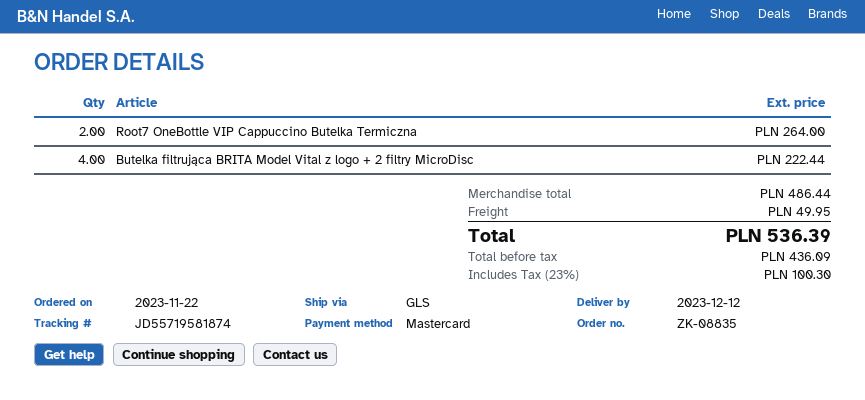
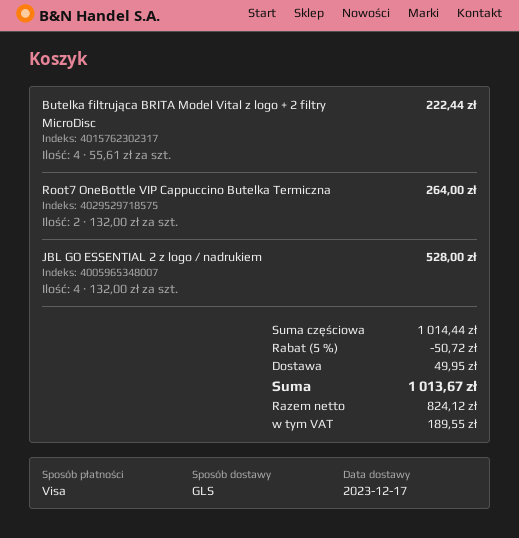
delivery date: 2023-12-12 -> 2023-12-17
payment method: Mastercard -> Visa
JBL GO ESSENTIAL 2 z logo / nadrukiem: none -> 4 for 528.00
subtotal: 486.44 -> 1014.44
discount: none -> 5% = 50.72
net: 436.09 -> 824.12
tax: 100.30 -> 189.55
total: 536.39 -> 1013.67

